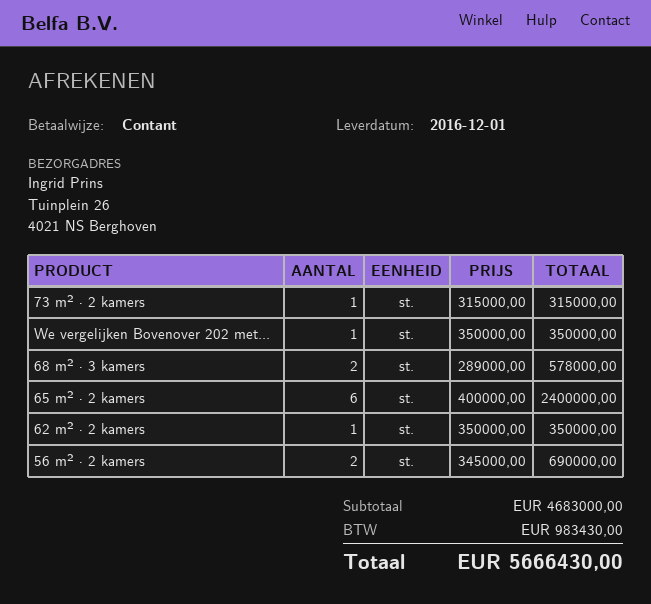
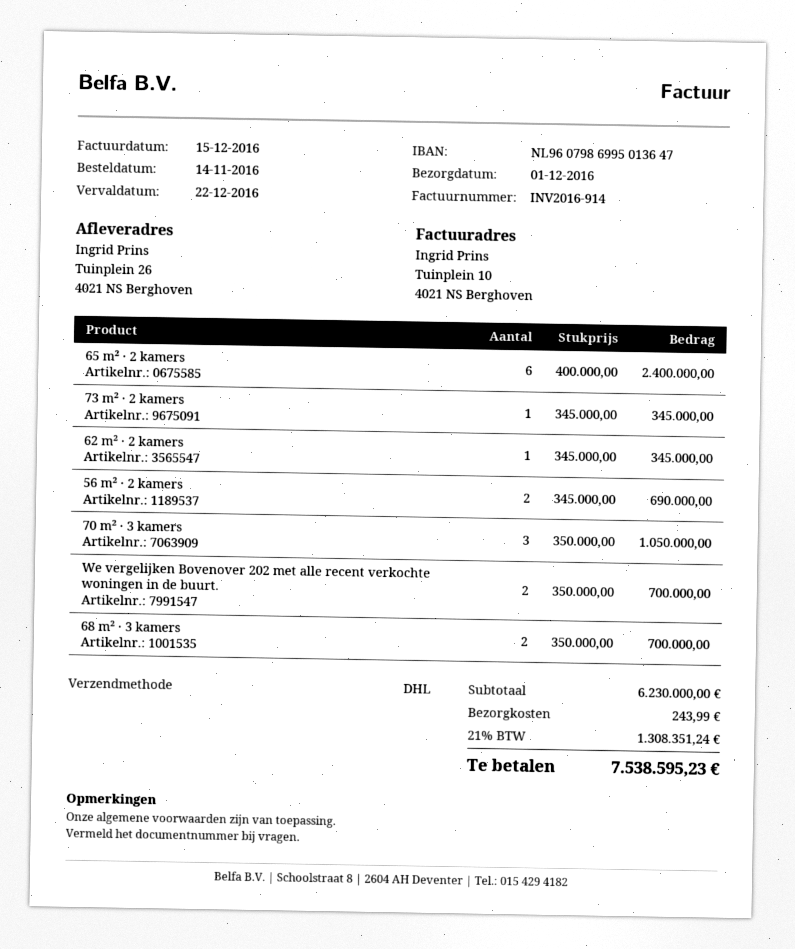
73 m² · 2 kamers: 1 x 315000.00 = 315000.00 -> 1 x 345000.00 = 345000.00
We vergelijken Bovenover 202 met...: 1 x 350000.00 = 350000.00 -> 2 x 350000.00 = 700000.00
68 m² · 3 kamers: 2 x 289000.00 = 578000.00 -> 2 x 350000.00 = 700000.00
62 m² · 2 kamers: 1 x 350000.00 = 350000.00 -> 1 x 345000.00 = 345000.00
70 m² · 3 kamers: none -> 3 x 350000.00 = 1050000.00
subtotal: 4683000.00 -> 6230000.00
shipping: none -> 243.99
tax: 983430.00 -> 1308351.24
total: 5666430.00 -> 7538595.23

